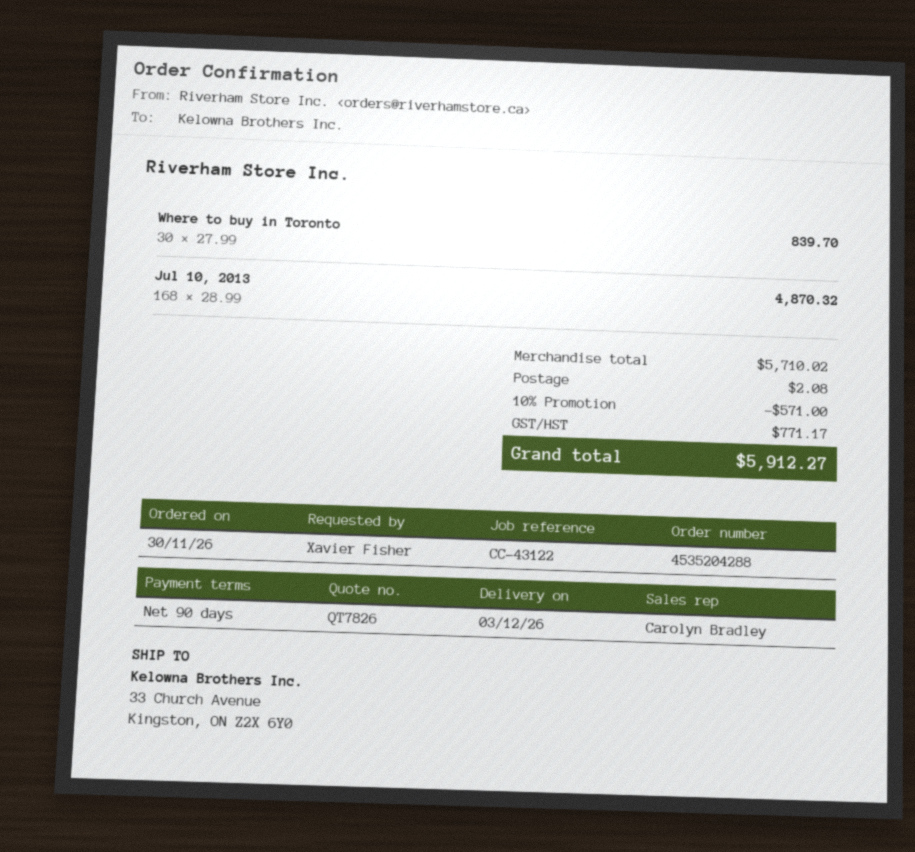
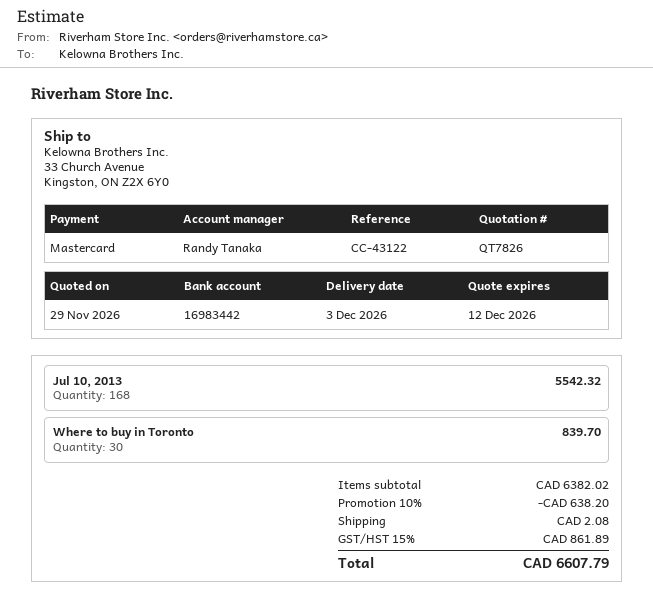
sales rep: Carolyn Bradley -> Randy Tanaka
Jul 10, 2013: 168 for 4870.32 -> 168 for 5542.32
subtotal: 5710.02 -> 6382.02
discount: 10% = 571.00 -> 10% = 638.20
tax: 771.17 -> 861.89
total: 5912.27 -> 6607.79

